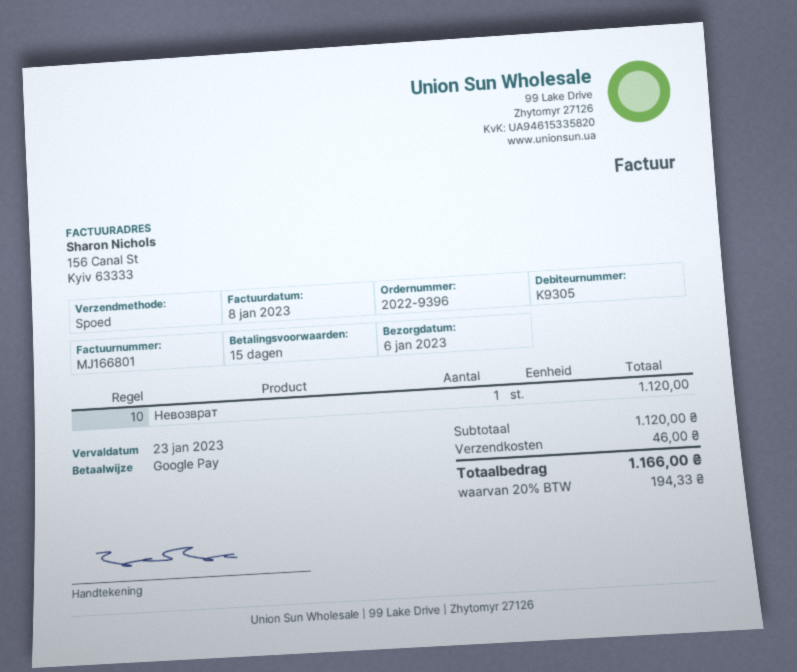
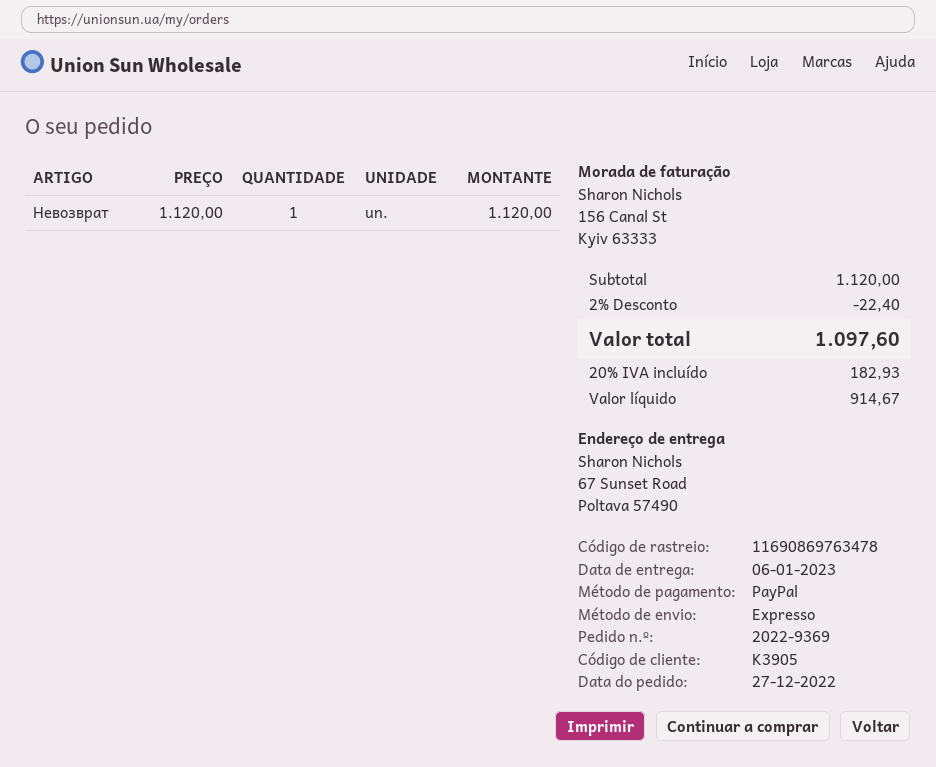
order number: 2022-9396 -> 2022-9369
customer number: K9305 -> K3905
payment method: Google Pay -> PayPal
discount: none -> 2% = 22.40
shipping: 46.00 -> none
tax: 20% = 194.33 -> 20% = 182.93
total: 1166.00 -> 1097.60

